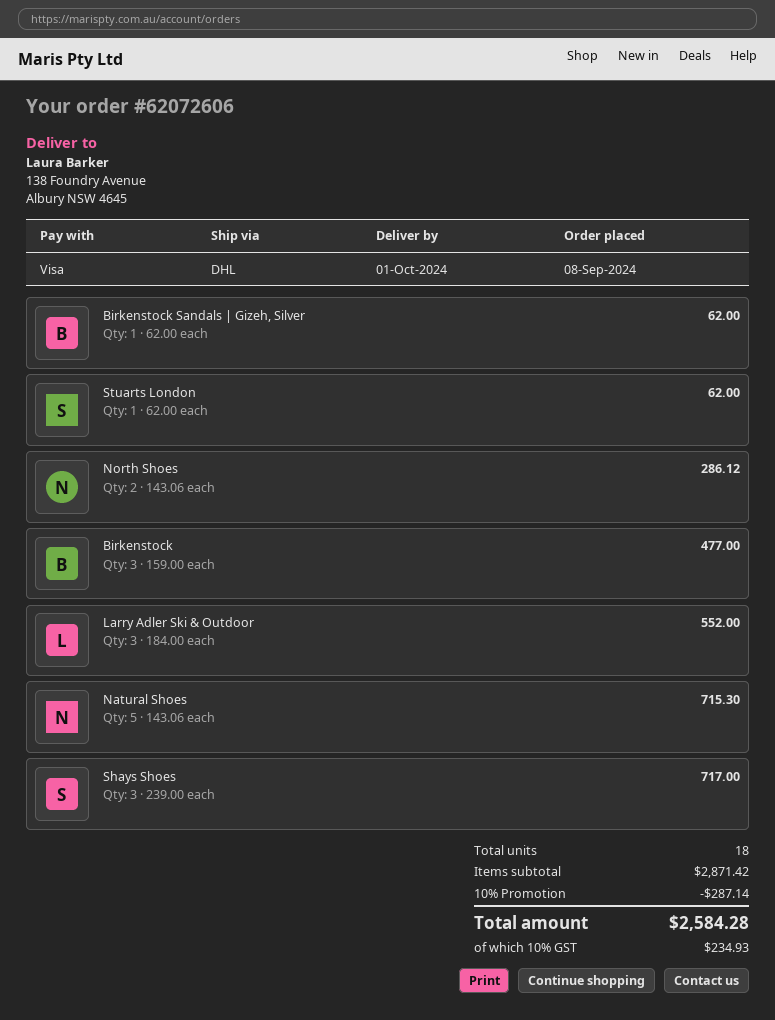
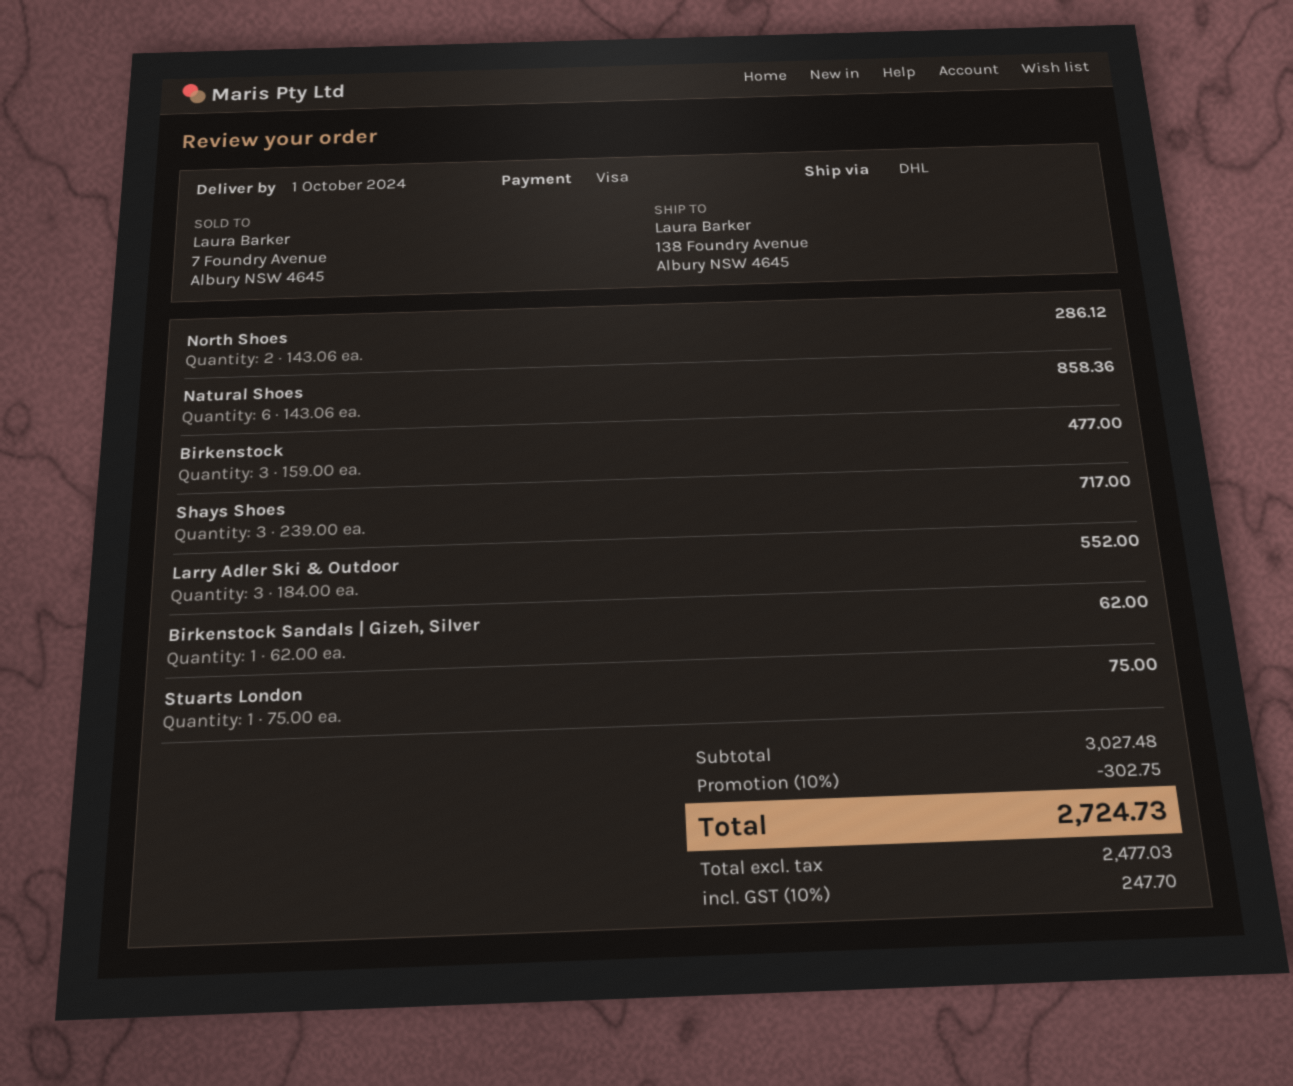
Stuarts London: 1 x 62.00 = 62.00 -> 1 x 75.00 = 75.00
Natural Shoes: 5 x 143.06 = 715.30 -> 6 x 143.06 = 858.36
subtotal: 2871.42 -> 3027.48
discount: 10% = 287.14 -> 10% = 302.75
tax: 10% = 234.93 -> 10% = 247.70
total: 2584.28 -> 2724.73

